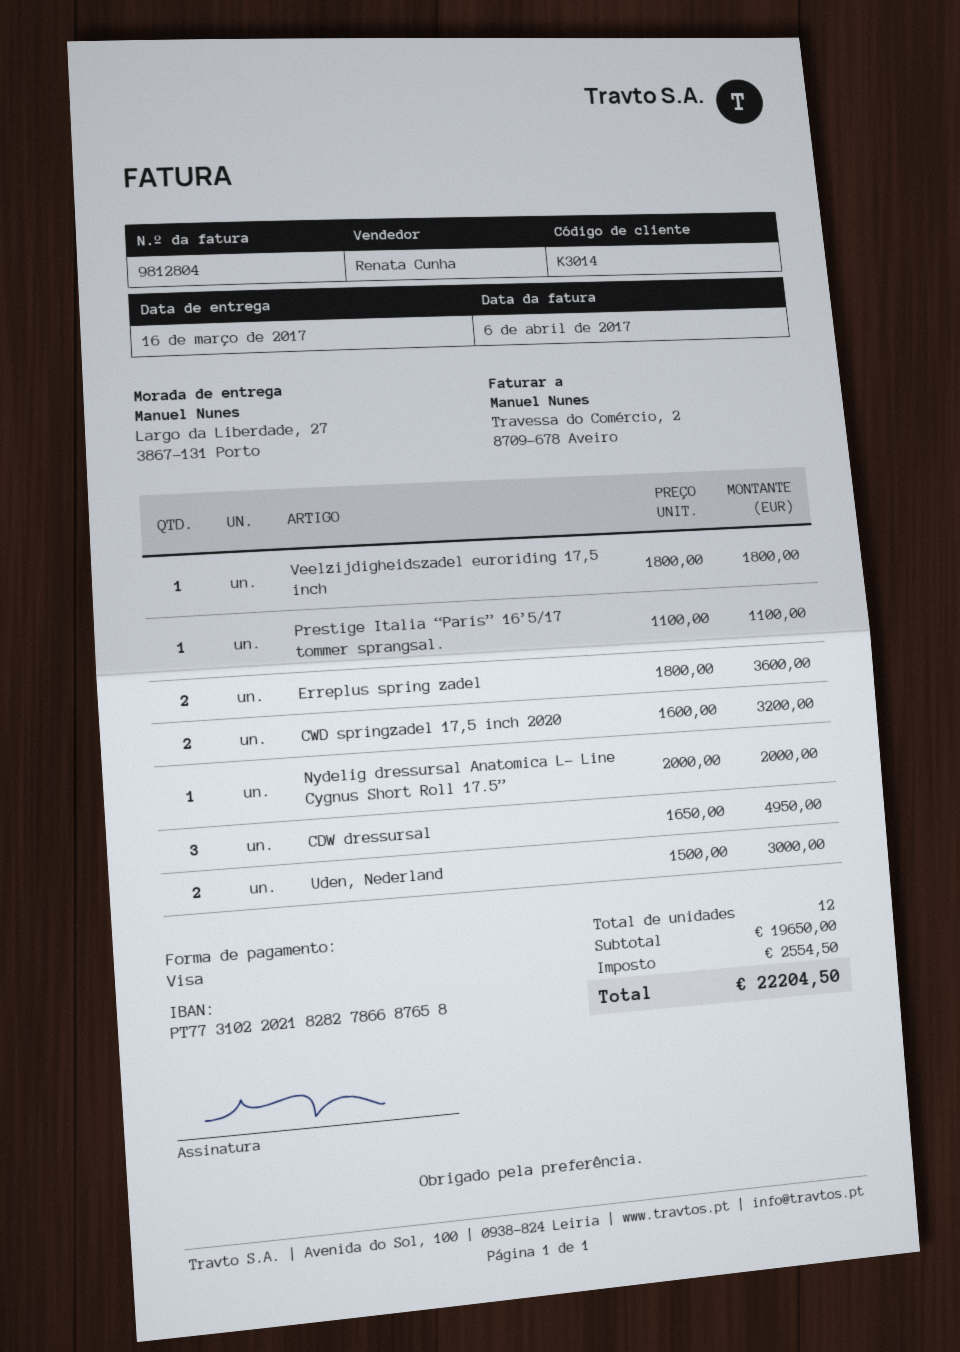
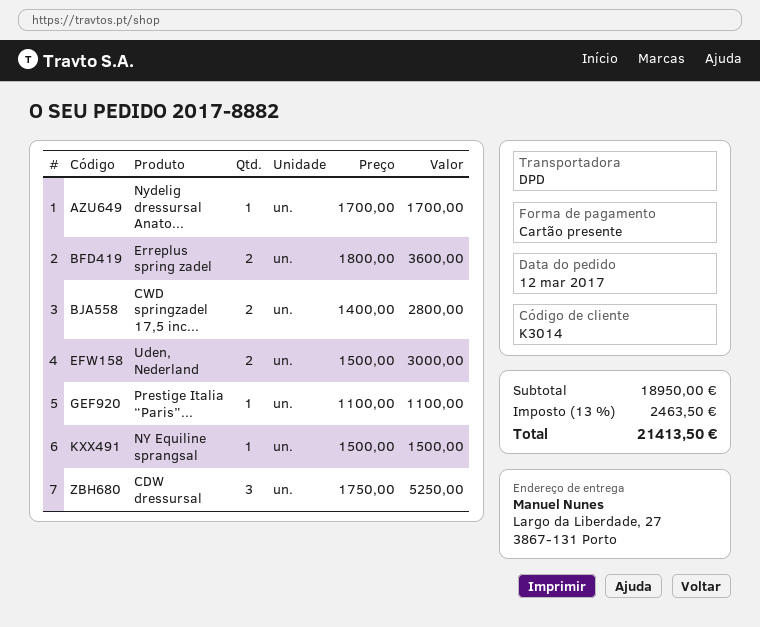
payment method: Visa -> gift card
Veelzijdigheidszadel euroriding 17,5 inch: 1 x 1800.00 = 1800.00 -> none
CWD springzadel 17,5 inch 2020: 2 x 1600.00 = 3200.00 -> 2 x 1400.00 = 2800.00
Nydelig dressursal Anatomica L- Line Cygnus Short Roll 17.5”: 1 x 2000.00 = 2000.00 -> 1 x 1700.00 = 1700.00
CDW dressursal: 3 x 1650.00 = 4950.00 -> 3 x 1750.00 = 5250.00
NY Equiline sprangsal: none -> 1 x 1500.00 = 1500.00
subtotal: 19650.00 -> 18950.00
tax: 2554.50 -> 2463.50
total: 22204.50 -> 21413.50

